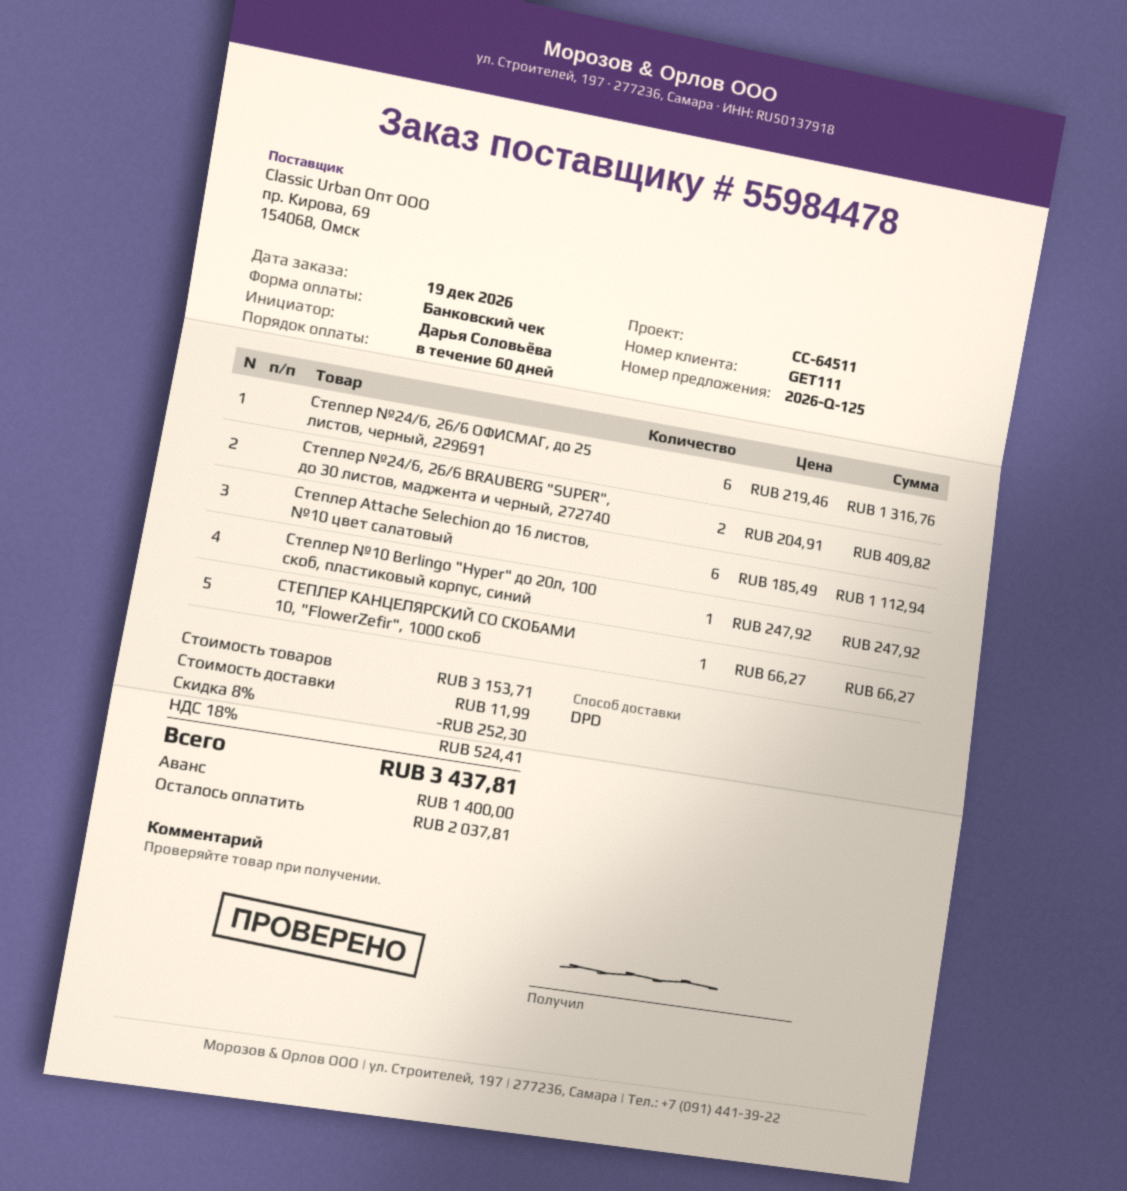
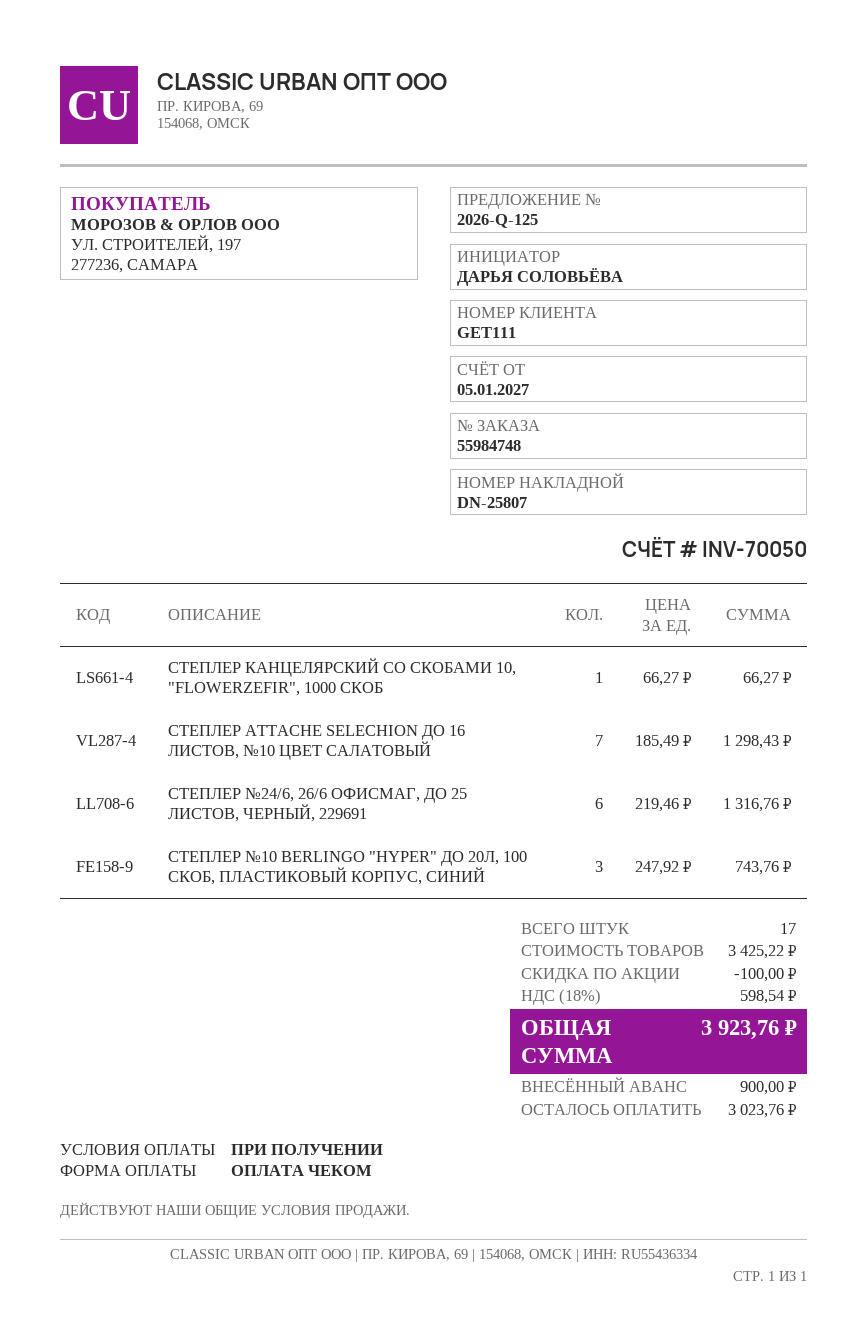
order number: 55984478 -> 55984748
payment terms: 60 days -> on receipt
Степлер №24/6, 26/6 BRAUBERG "SUPER", до 30 листов, маджента и черный, 272740: 2 x 204.91 = 409.82 -> none
Степлер Attache Selechion до 16 листов, №10 цвет салатовый: 6 x 185.49 = 1112.94 -> 7 x 185.49 = 1298.43
Степлер №10 Berlingo "Hyper" до 20л, 100 скоб, пластиковый корпус, синий: 1 x 247.92 = 247.92 -> 3 x 247.92 = 743.76
subtotal: 3153.71 -> 3425.22
discount: 252.30 -> 100.00
shipping: 11.99 -> none
tax: 18% = 524.41 -> 18% = 598.54
total: 3437.81 -> 3923.76
deposit: 1400.00 -> 900.00
balance: 2037.81 -> 3023.76

